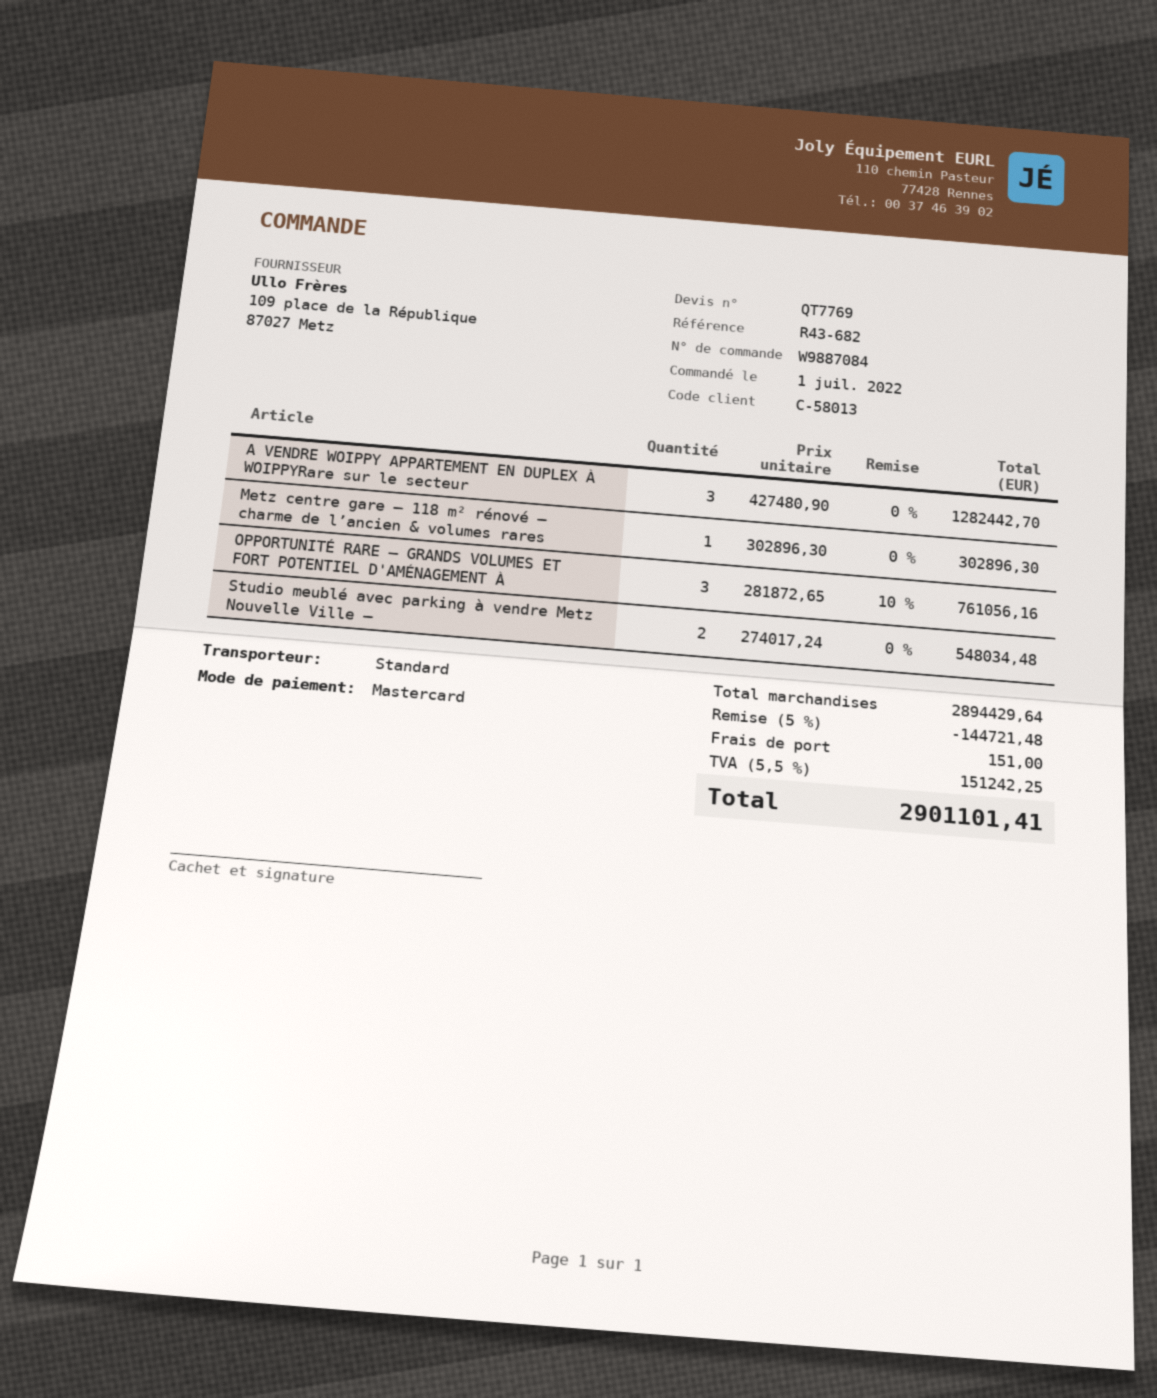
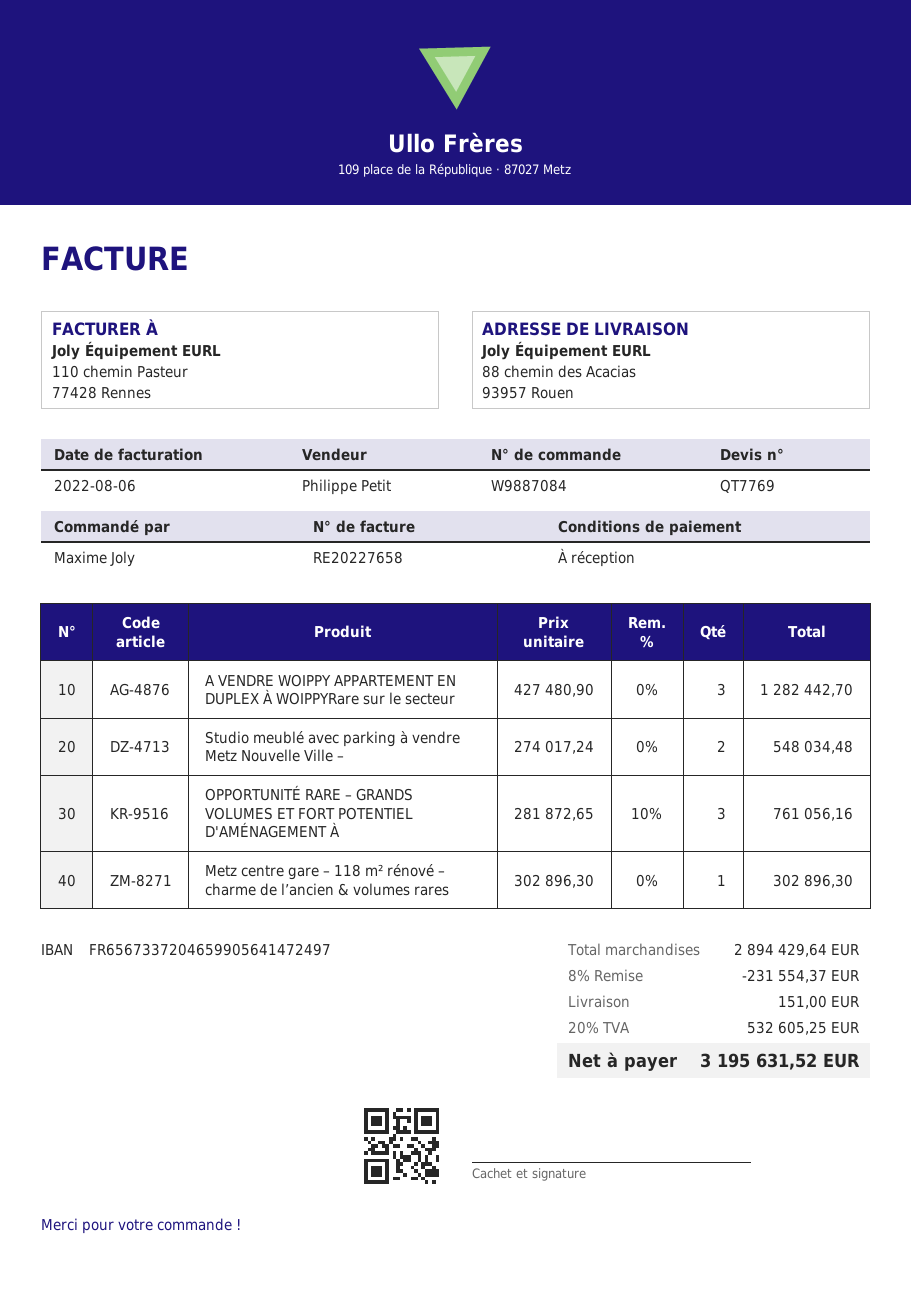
discount: 5% = 144721.48 -> 8% = 231554.37
tax: 5.5% = 151242.25 -> 20% = 532605.25
total: 2901101.41 -> 3195631.52

